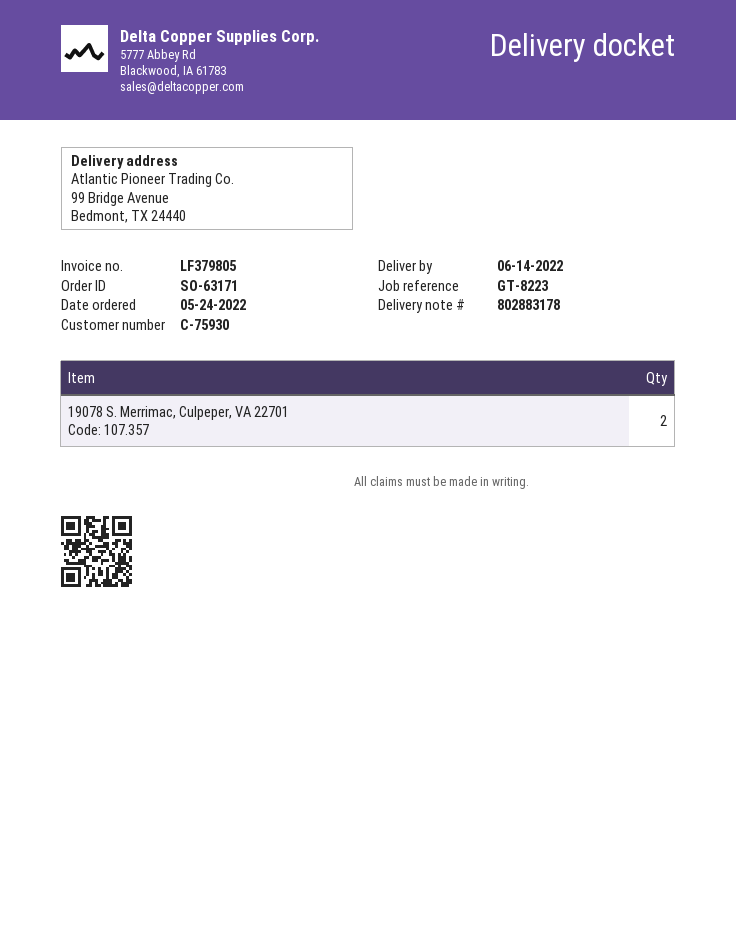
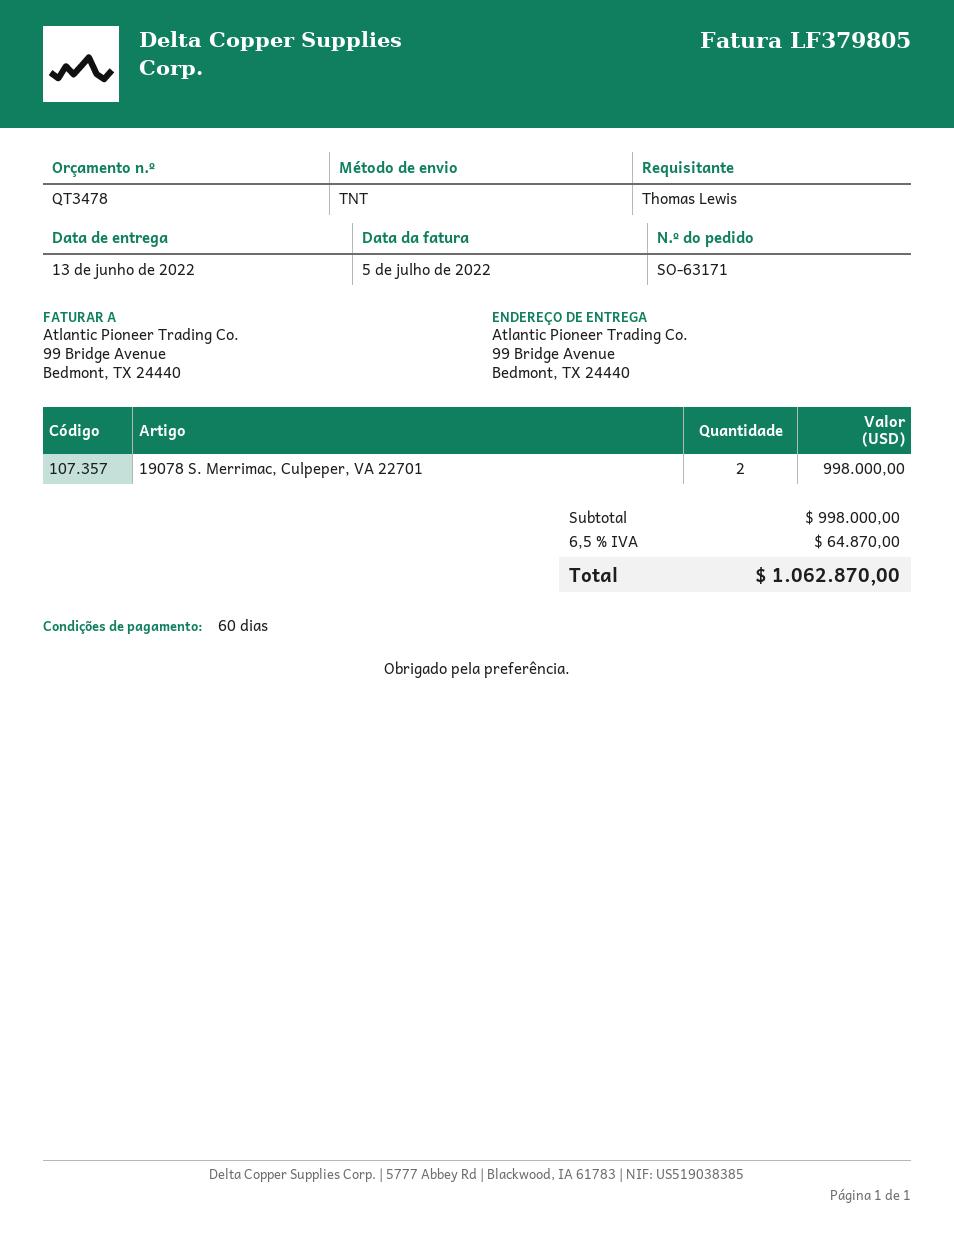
delivery date: 2022-06-14 -> 2022-06-13

